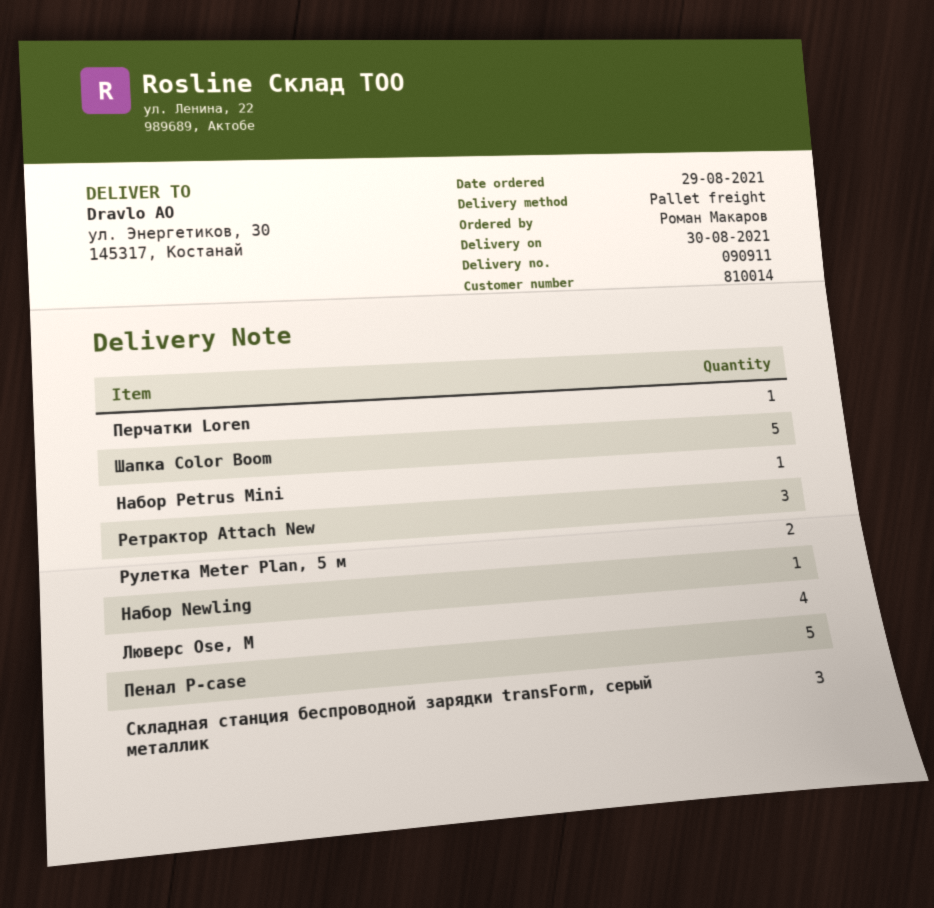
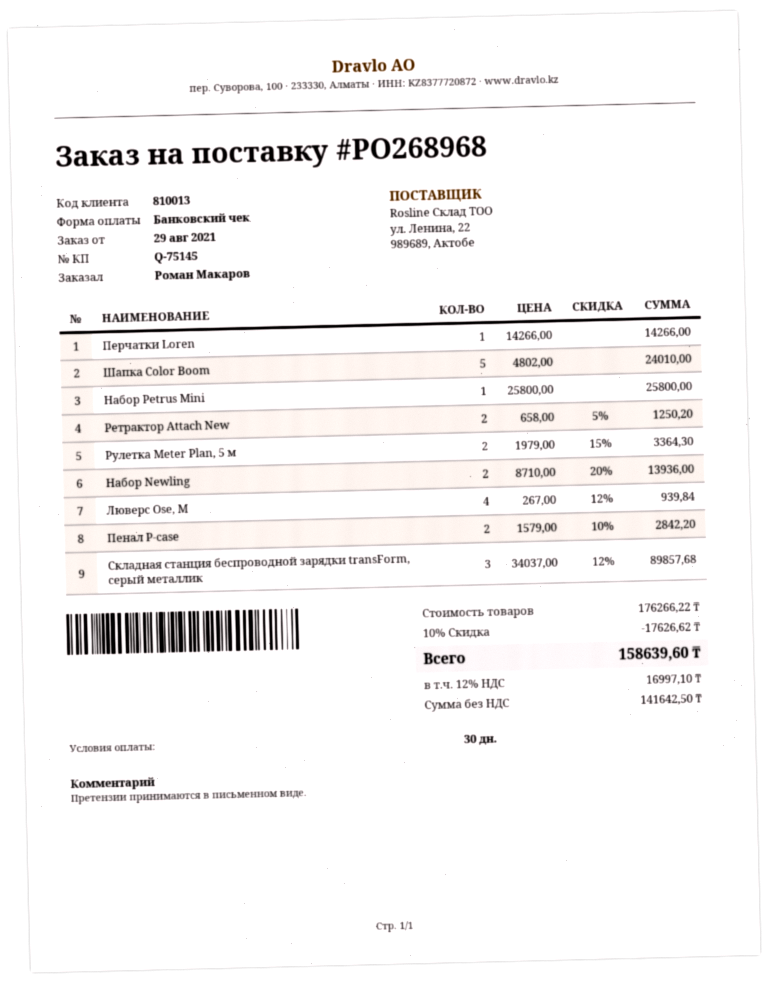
customer number: 810014 -> 810013
Ретрактор Attach New: 3 -> 2
Набор Newling: 1 -> 2
Пенал P-case: 5 -> 2

